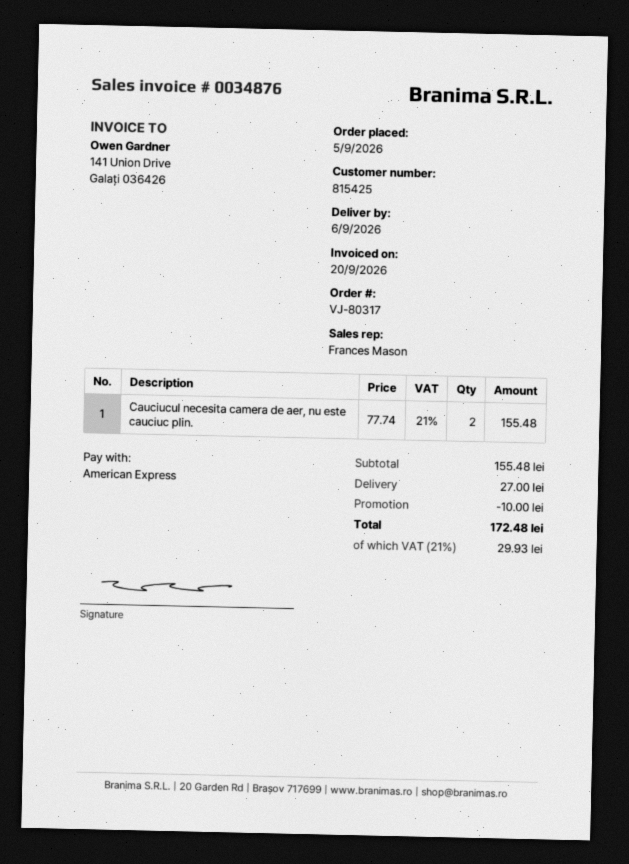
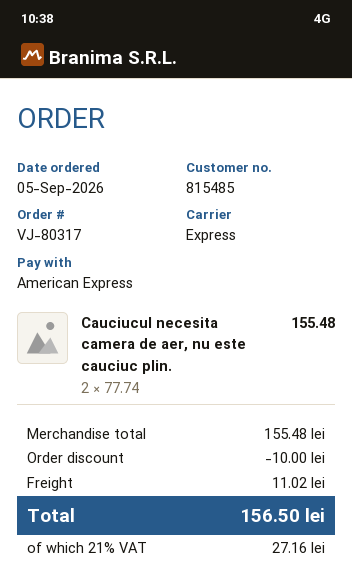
customer number: 815425 -> 815485
shipping: 27.00 -> 11.02
tax: 21% = 29.93 -> 21% = 27.16
total: 172.48 -> 156.50

